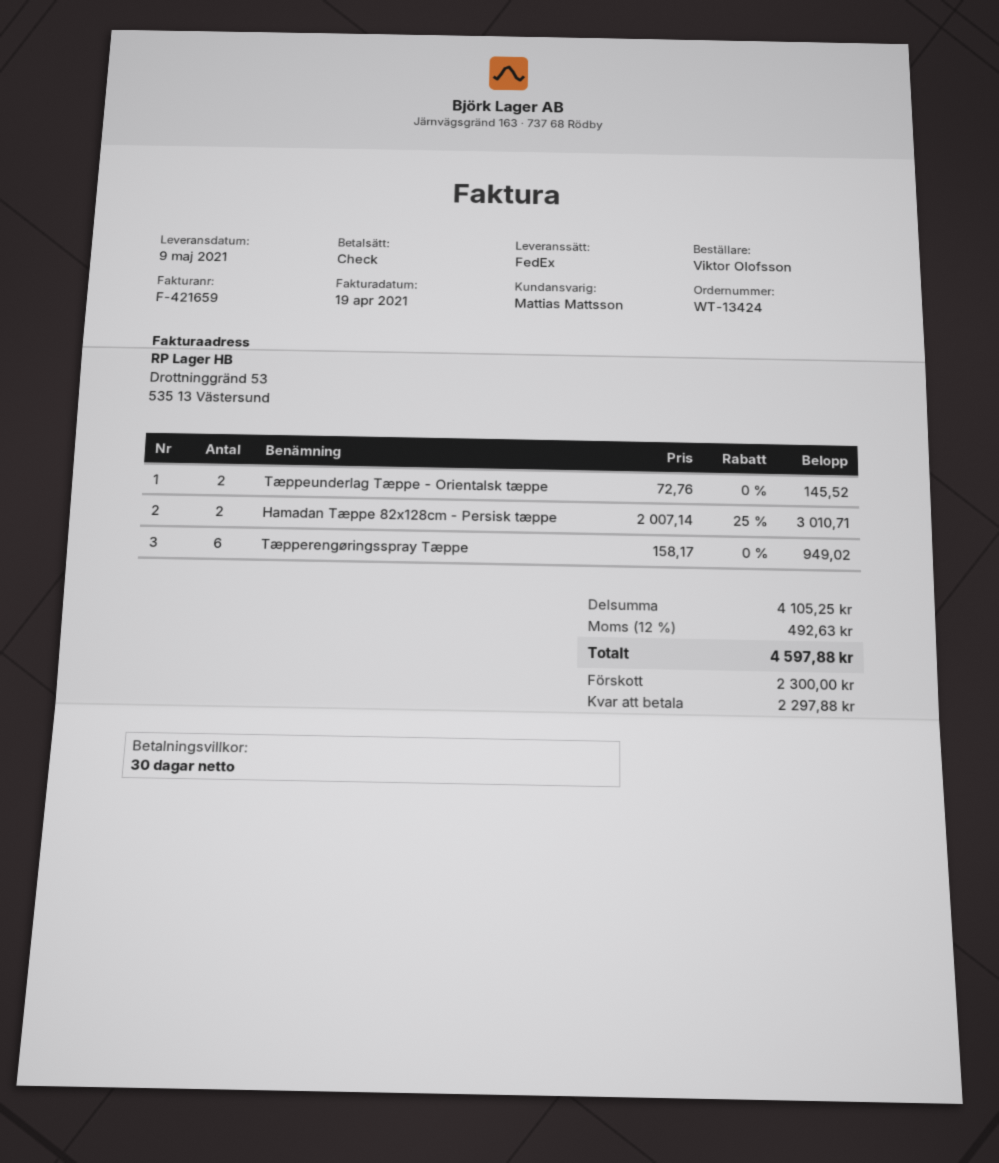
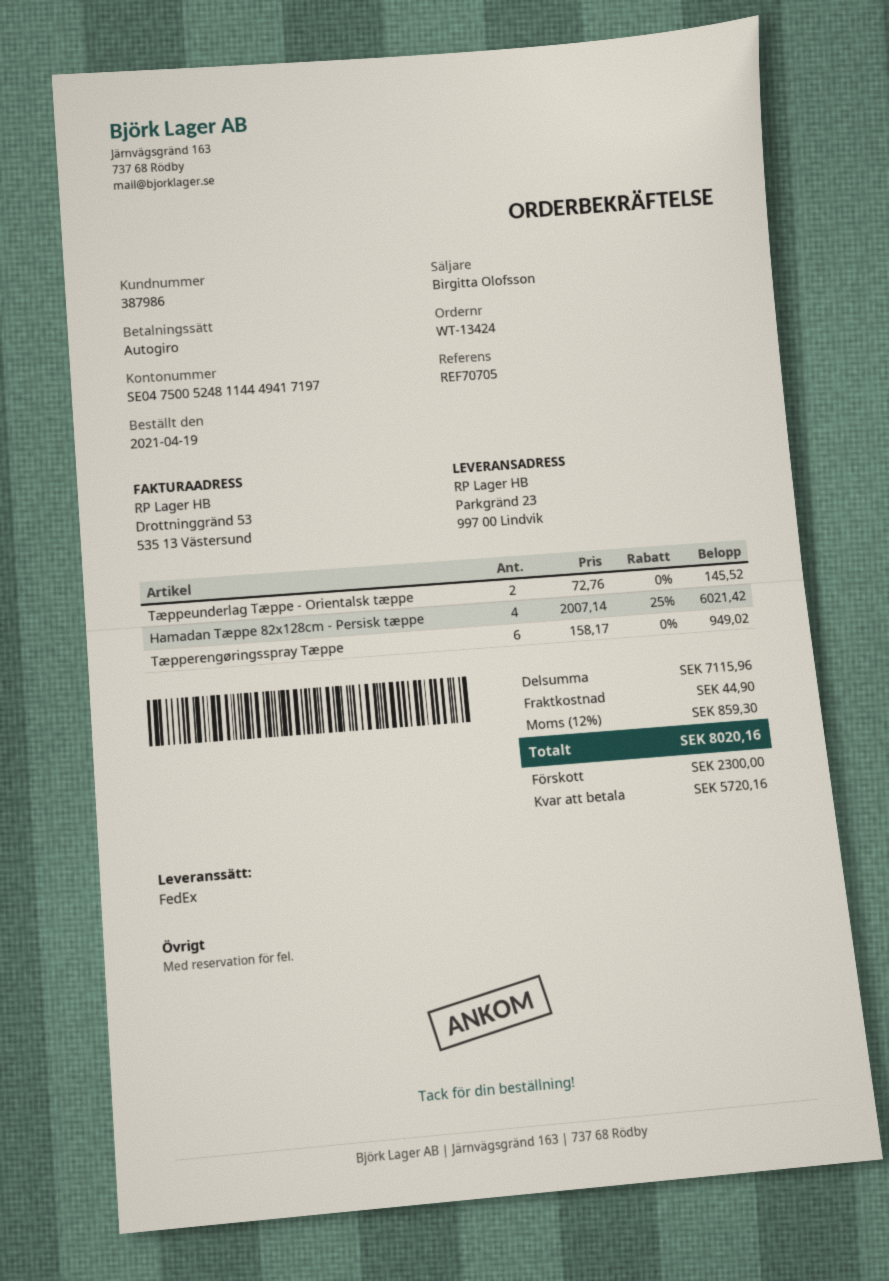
sales rep: Mattias Mattsson -> Birgitta Olofsson
payment method: cheque -> direct debit
Hamadan Tæppe 82x128cm - Persisk tæppe: 2 x 2007.14 - 25% = 3010.71 -> 4 x 2007.14 - 25% = 6021.42
subtotal: 4105.25 -> 7115.96
shipping: none -> 44.90
tax: 12% = 492.63 -> 12% = 859.30
total: 4597.88 -> 8020.16
balance: 2297.88 -> 5720.16

